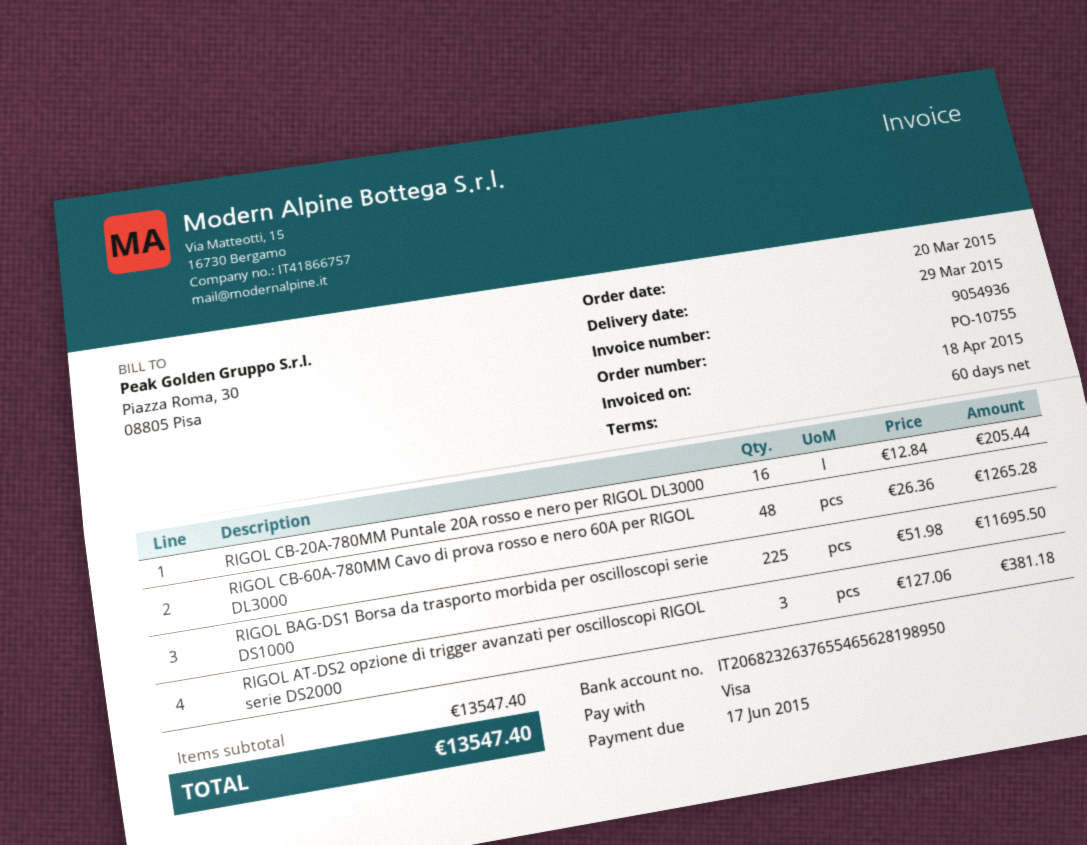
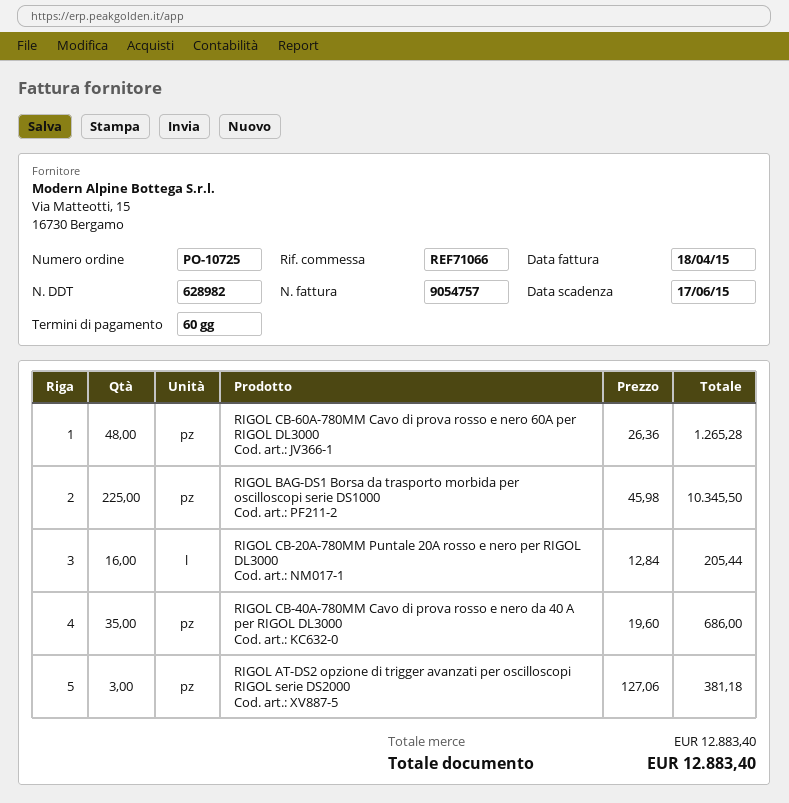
order number: PO-10755 -> PO-10725
invoice number: 9054936 -> 9054757
RIGOL BAG-DS1 Borsa da trasporto morbida per oscilloscopi serie DS1000: 225 x 51.98 = 11695.50 -> 225 x 45.98 = 10345.50
RIGOL CB-40A-780MM Cavo di prova rosso e nero da 40 A per RIGOL DL3000: none -> 35 x 19.60 = 686.00
subtotal: 13547.40 -> 12883.40
total: 13547.40 -> 12883.40

